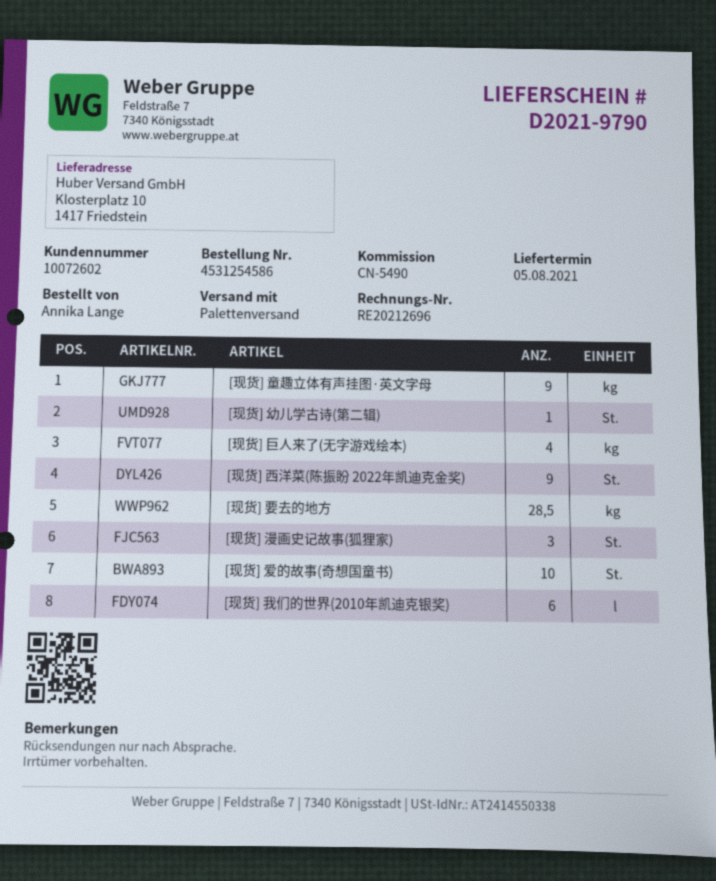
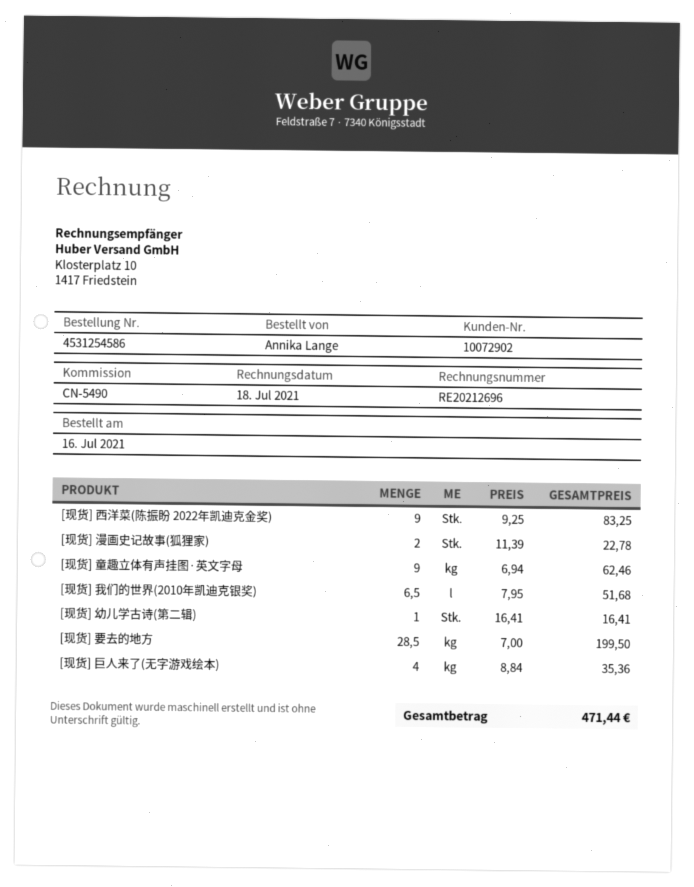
customer number: 10072602 -> 10072902
[现货] 漫画史记故事(狐狸家): 3 -> 2
[现货] 爱的故事(奇想国童书): 10 -> none
[现货] 我们的世界(2010年凯迪克银奖): 6 -> 6.5

